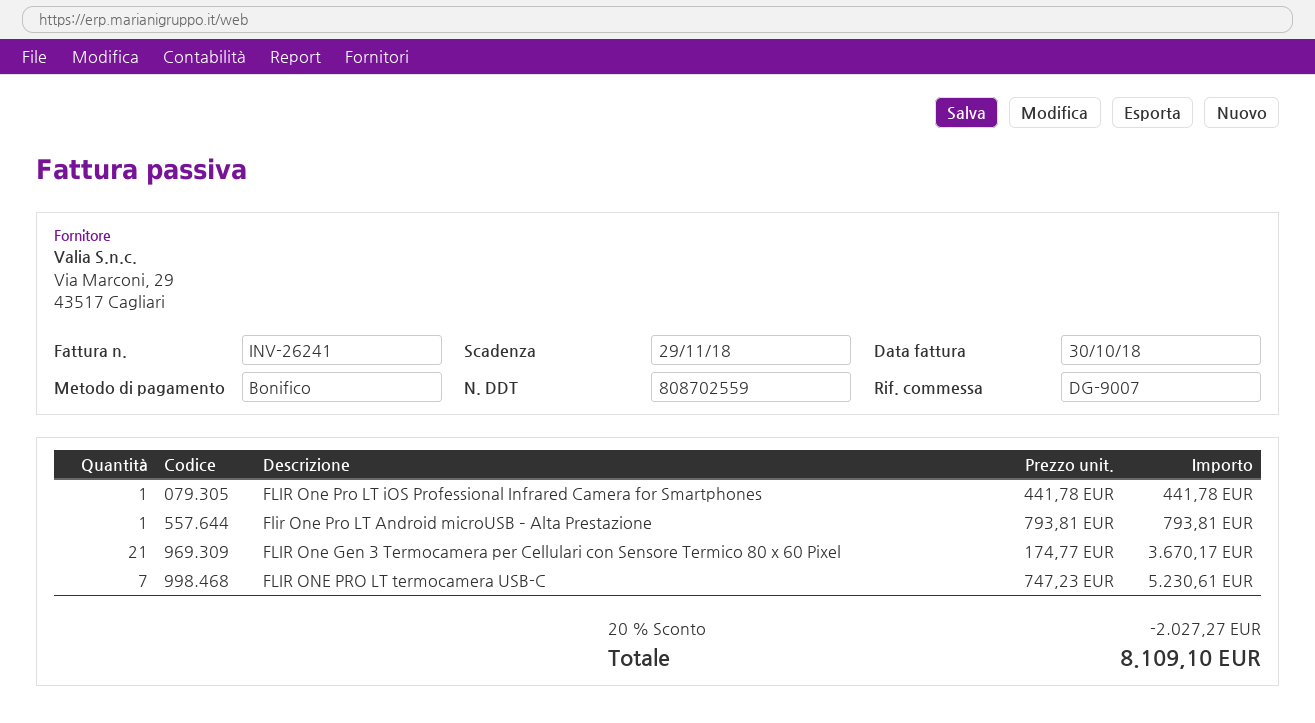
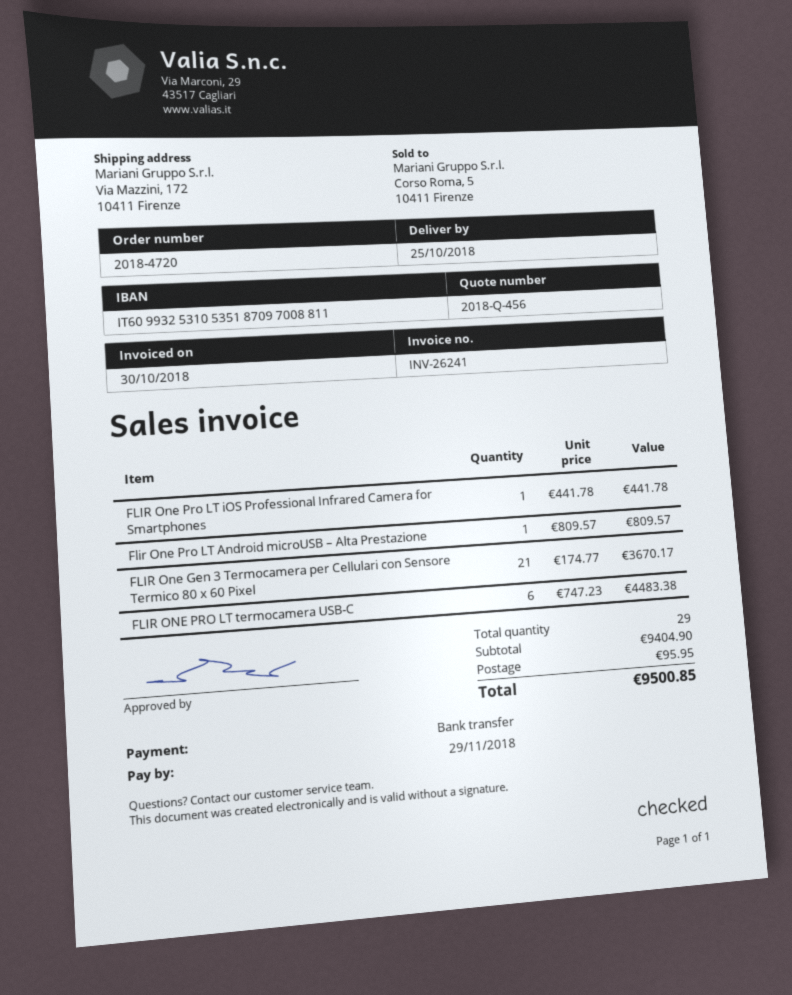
Flir One Pro LT Android microUSB – Alta Prestazione: 1 x 793.81 = 793.81 -> 1 x 809.57 = 809.57
FLIR ONE PRO LT termocamera USB-C: 7 x 747.23 = 5230.61 -> 6 x 747.23 = 4483.38
discount: 20% = 2027.27 -> none
shipping: none -> 95.95
total: 8109.10 -> 9500.85

